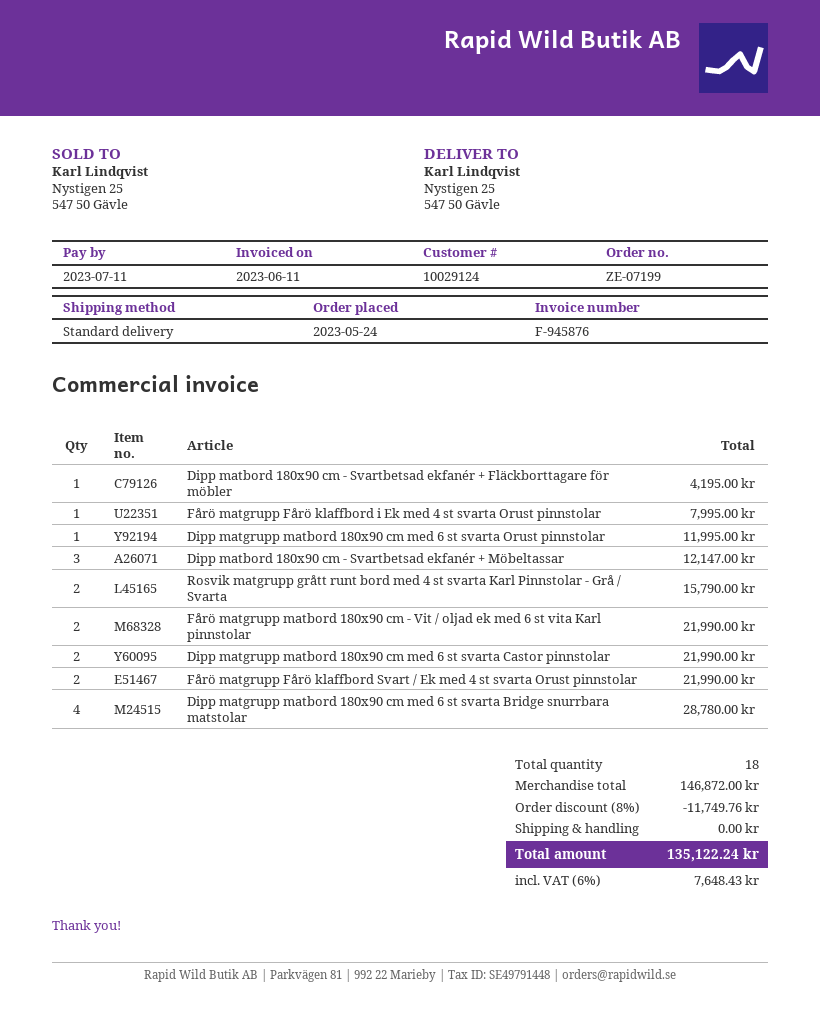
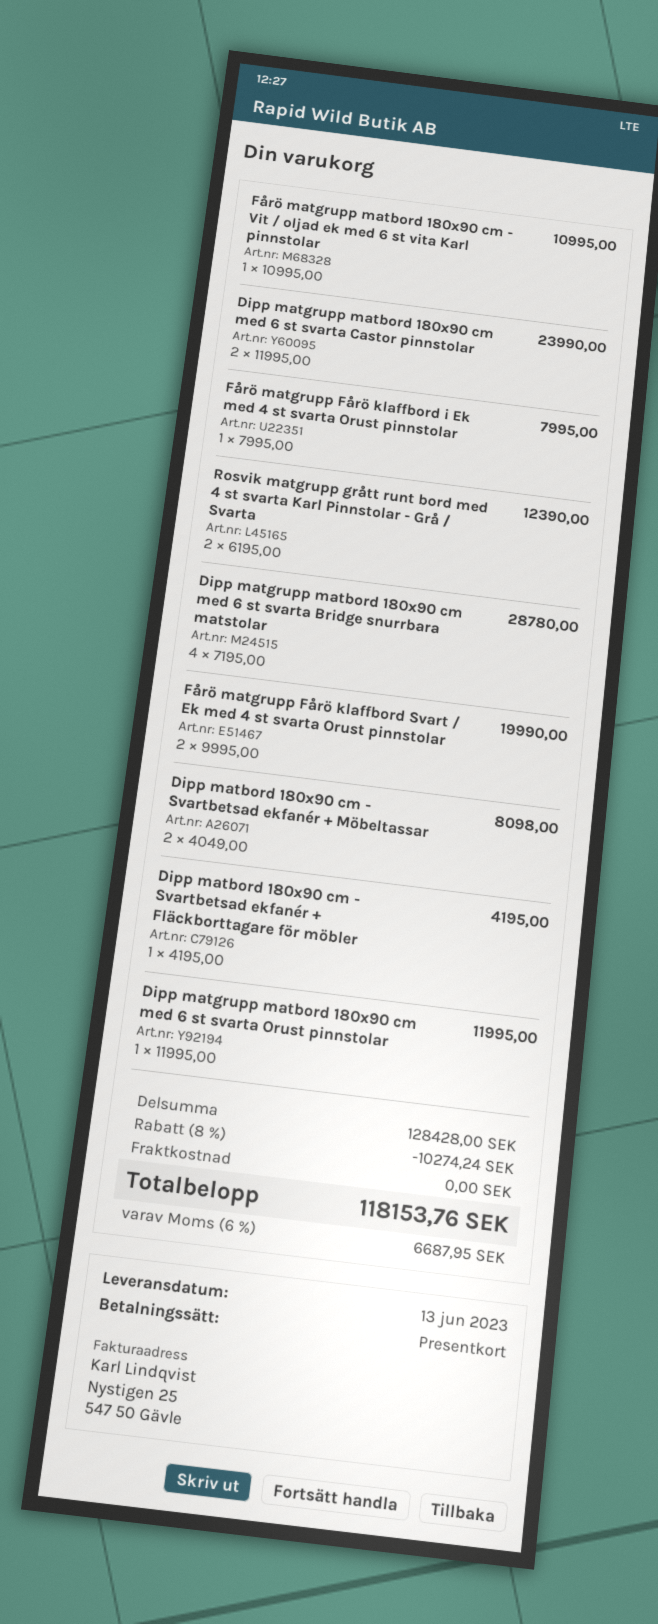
Dipp matbord 180x90 cm - Svartbetsad ekfanér + Möbeltassar: 3 for 12147.00 -> 2 for 8098.00
Rosvik matgrupp grått runt bord med 4 st svarta Karl Pinnstolar - Grå / Svarta: 2 for 15790.00 -> 2 for 12390.00
Fårö matgrupp matbord 180x90 cm - Vit / oljad ek med 6 st vita Karl pinnstolar: 2 for 21990.00 -> 1 for 10995.00
Dipp matgrupp matbord 180x90 cm med 6 st svarta Castor pinnstolar: 2 for 21990.00 -> 2 for 23990.00
Fårö matgrupp Fårö klaffbord Svart / Ek med 4 st svarta Orust pinnstolar: 2 for 21990.00 -> 2 for 19990.00
subtotal: 146872.00 -> 128428.00
discount: 8% = 11749.76 -> 8% = 10274.24
tax: 6% = 7648.43 -> 6% = 6687.95
total: 135122.24 -> 118153.76

